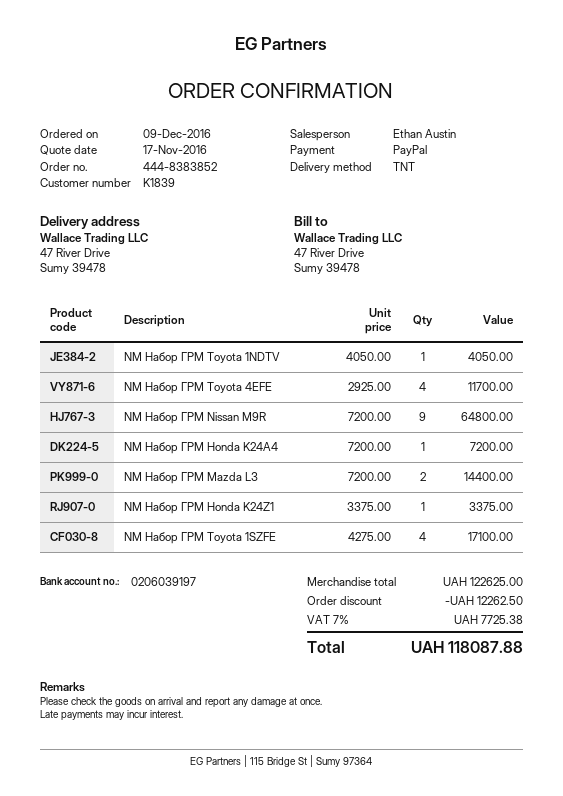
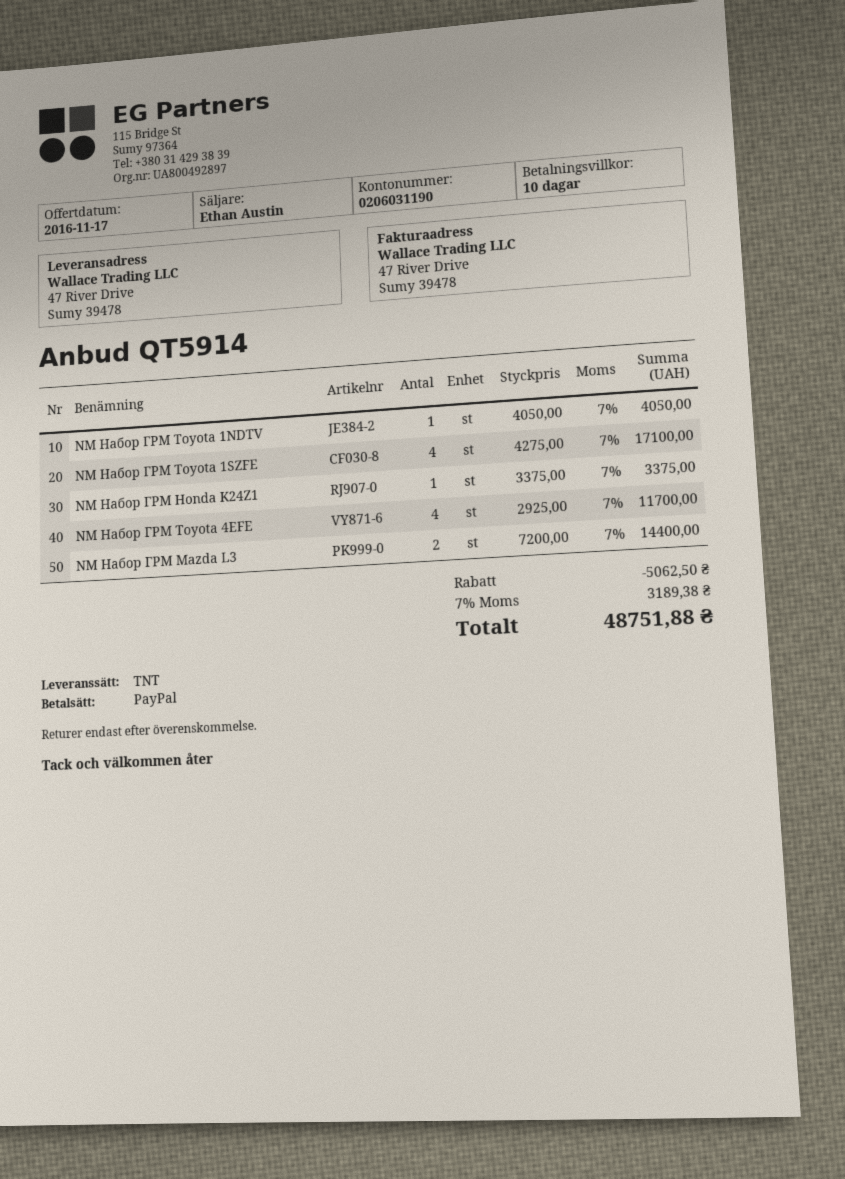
bank account: 0206039197 -> 0206031190
NM Набор ГРМ Nissan M9R: 9 x 7200.00 = 64800.00 -> none
NM Набор ГРМ Honda K24A4: 1 x 7200.00 = 7200.00 -> none
discount: 12262.50 -> 5062.50
tax: 7% = 7725.38 -> 7% = 3189.38
total: 118087.88 -> 48751.88

